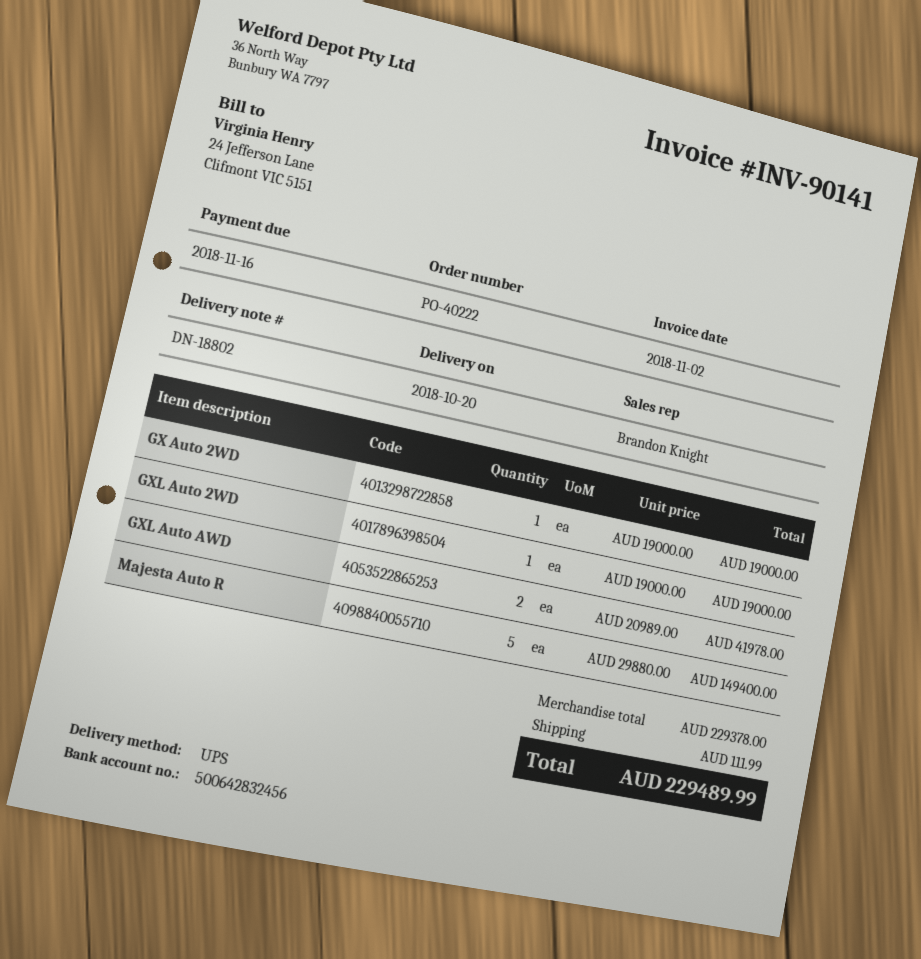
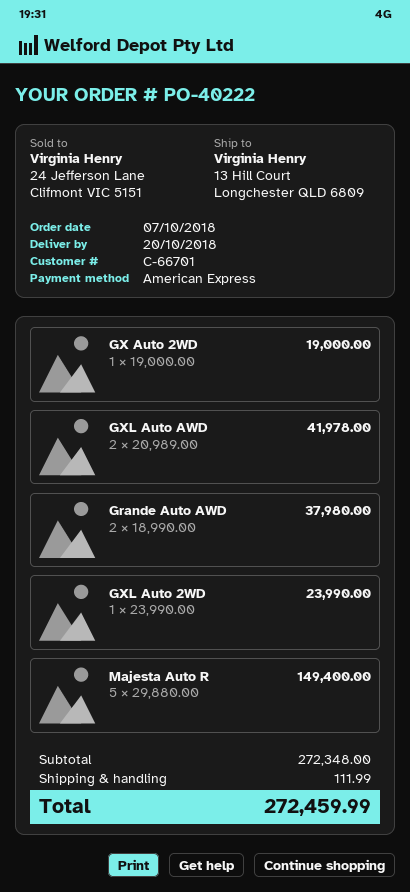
GXL Auto 2WD: 1 x 19000.00 = 19000.00 -> 1 x 23990.00 = 23990.00
Grande Auto AWD: none -> 2 x 18990.00 = 37980.00
subtotal: 229378.00 -> 272348.00
total: 229489.99 -> 272459.99

